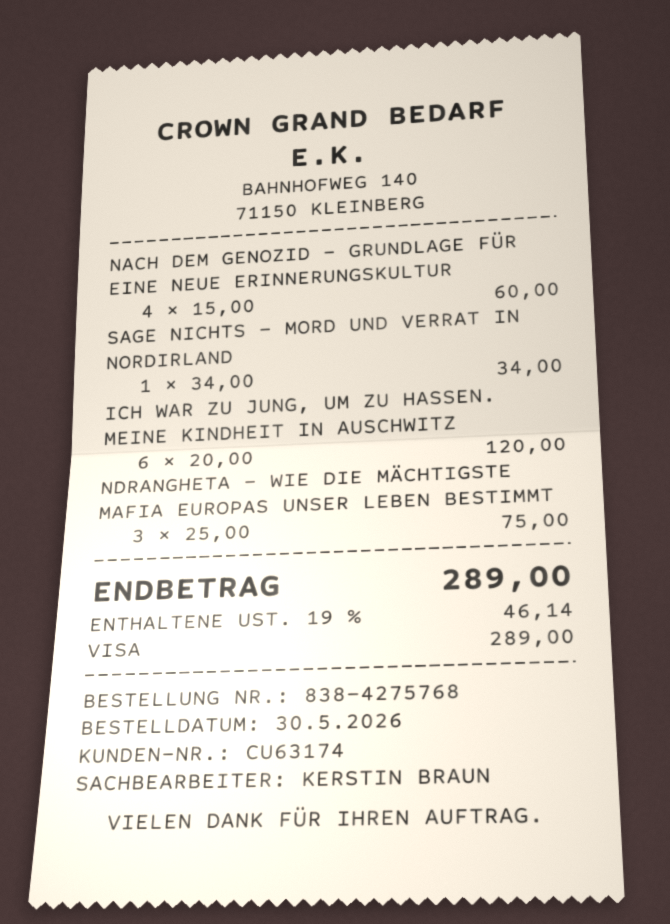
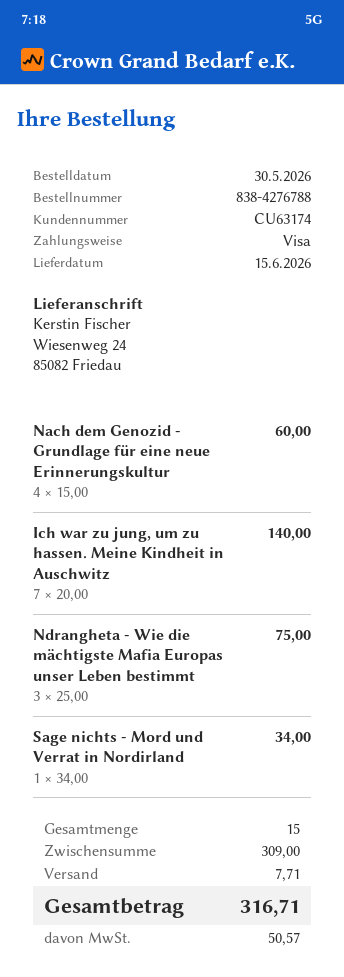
order number: 838-4275768 -> 838-4276788
ICH WAR ZU JUNG, UM ZU HASSEN. MEINE KINDHEIT IN AUSCHWITZ: 6 x 20.00 = 120.00 -> 7 x 20.00 = 140.00
shipping: none -> 7.71
tax: 46.14 -> 50.57
total: 289.00 -> 316.71

